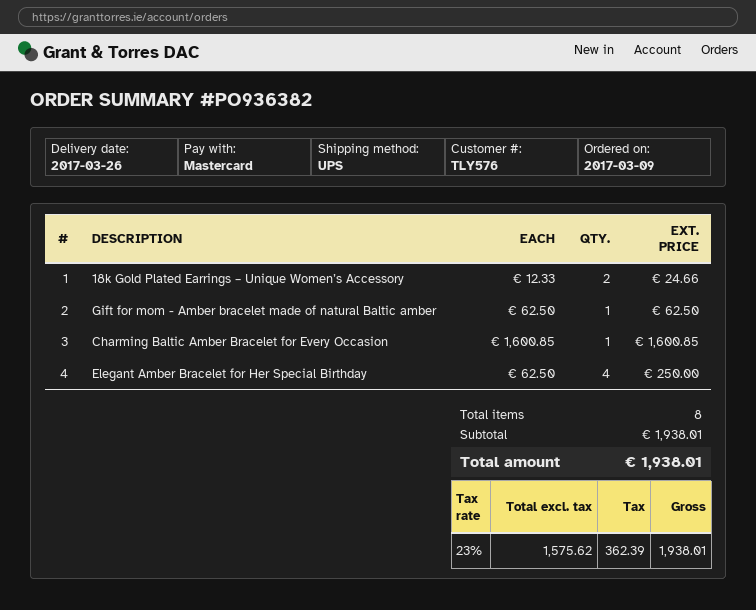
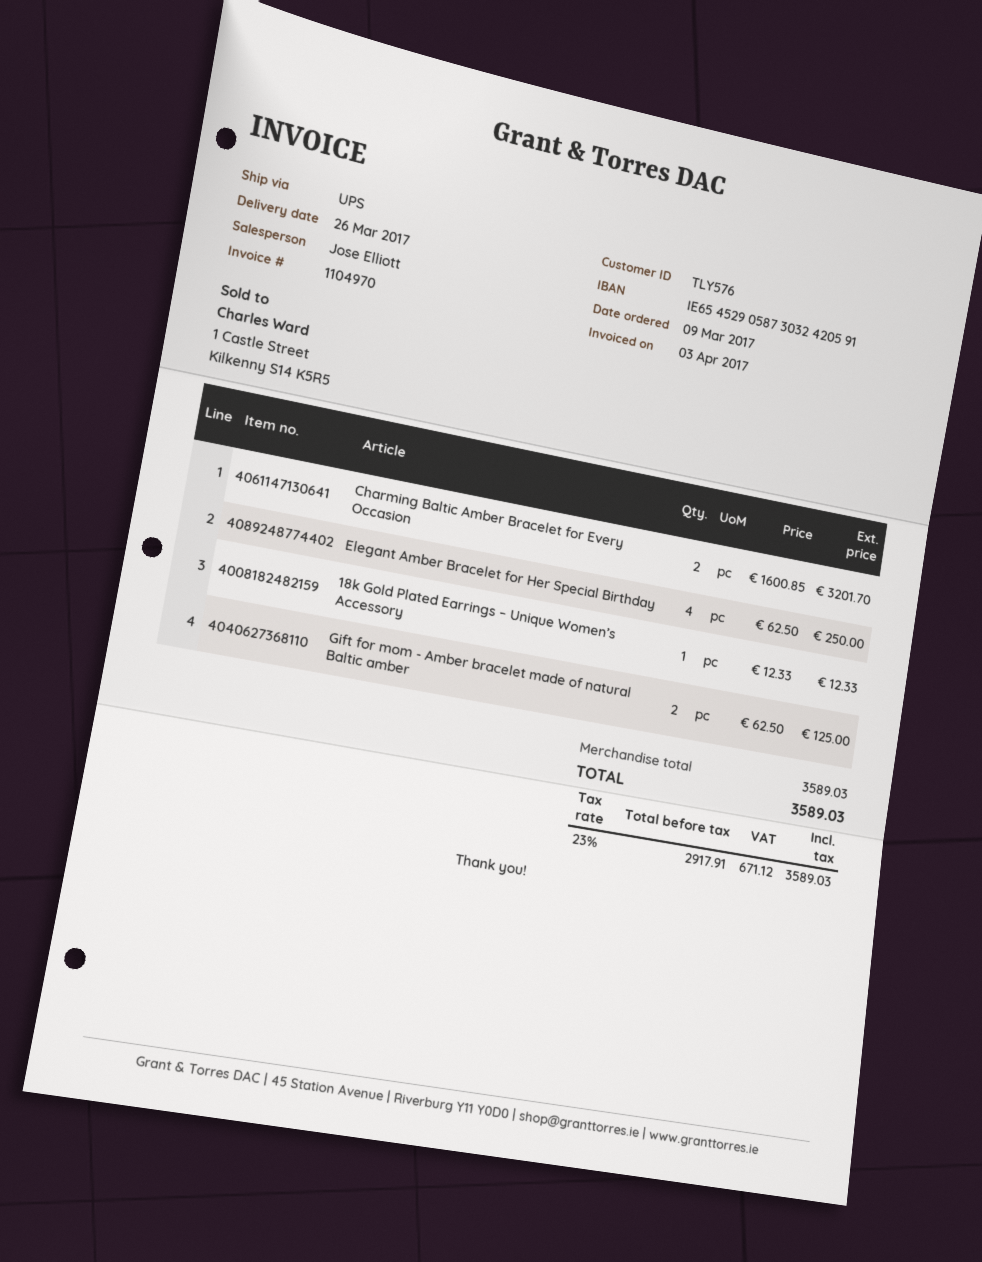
18k Gold Plated Earrings – Unique Women’s Accessory: 2 x 12.33 = 24.66 -> 1 x 12.33 = 12.33
Gift for mom - Amber bracelet made of natural Baltic amber: 1 x 62.50 = 62.50 -> 2 x 62.50 = 125.00
Charming Baltic Amber Bracelet for Every Occasion: 1 x 1600.85 = 1600.85 -> 2 x 1600.85 = 3201.70
subtotal: 1938.01 -> 3589.03
net: 1575.62 -> 2917.91
tax: 23% = 362.39 -> 23% = 671.12
total: 1938.01 -> 3589.03

